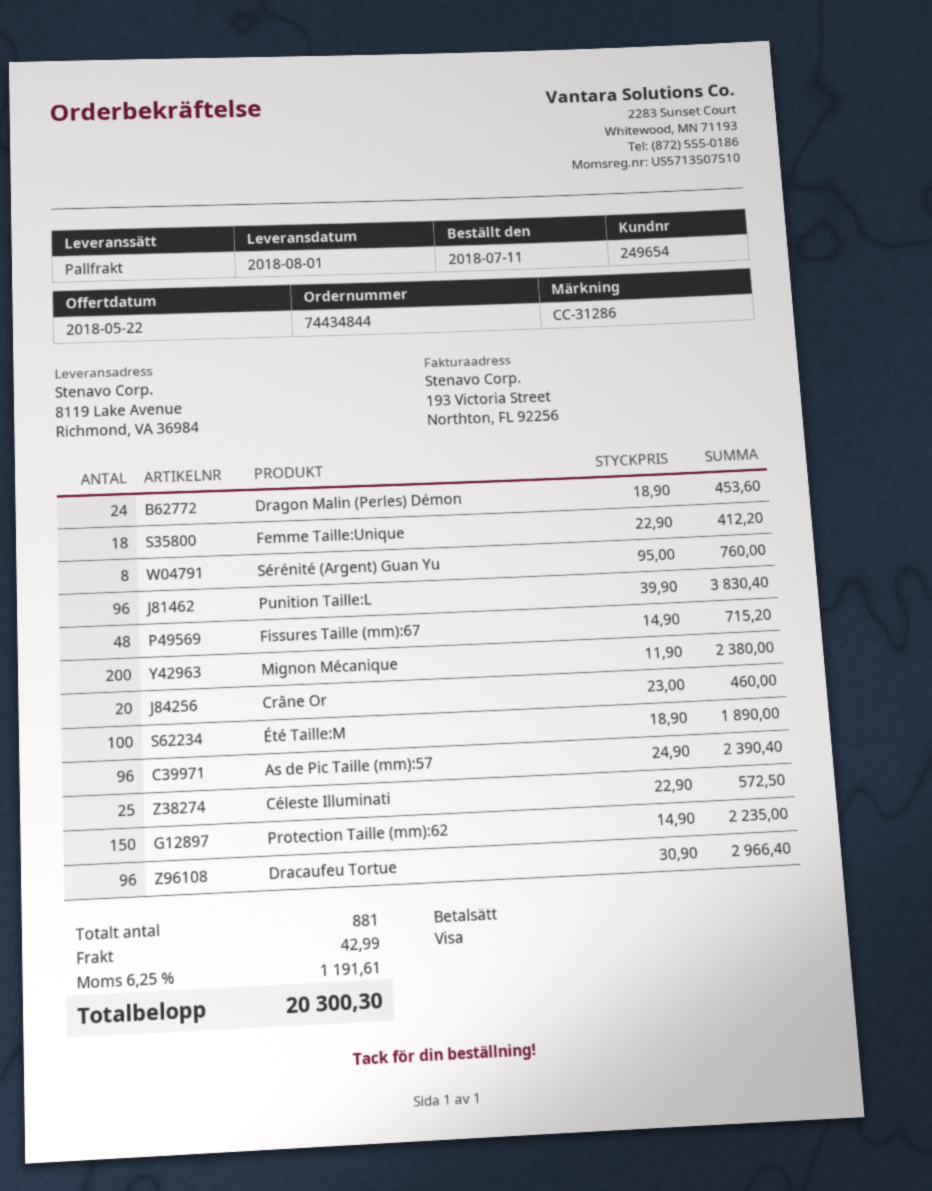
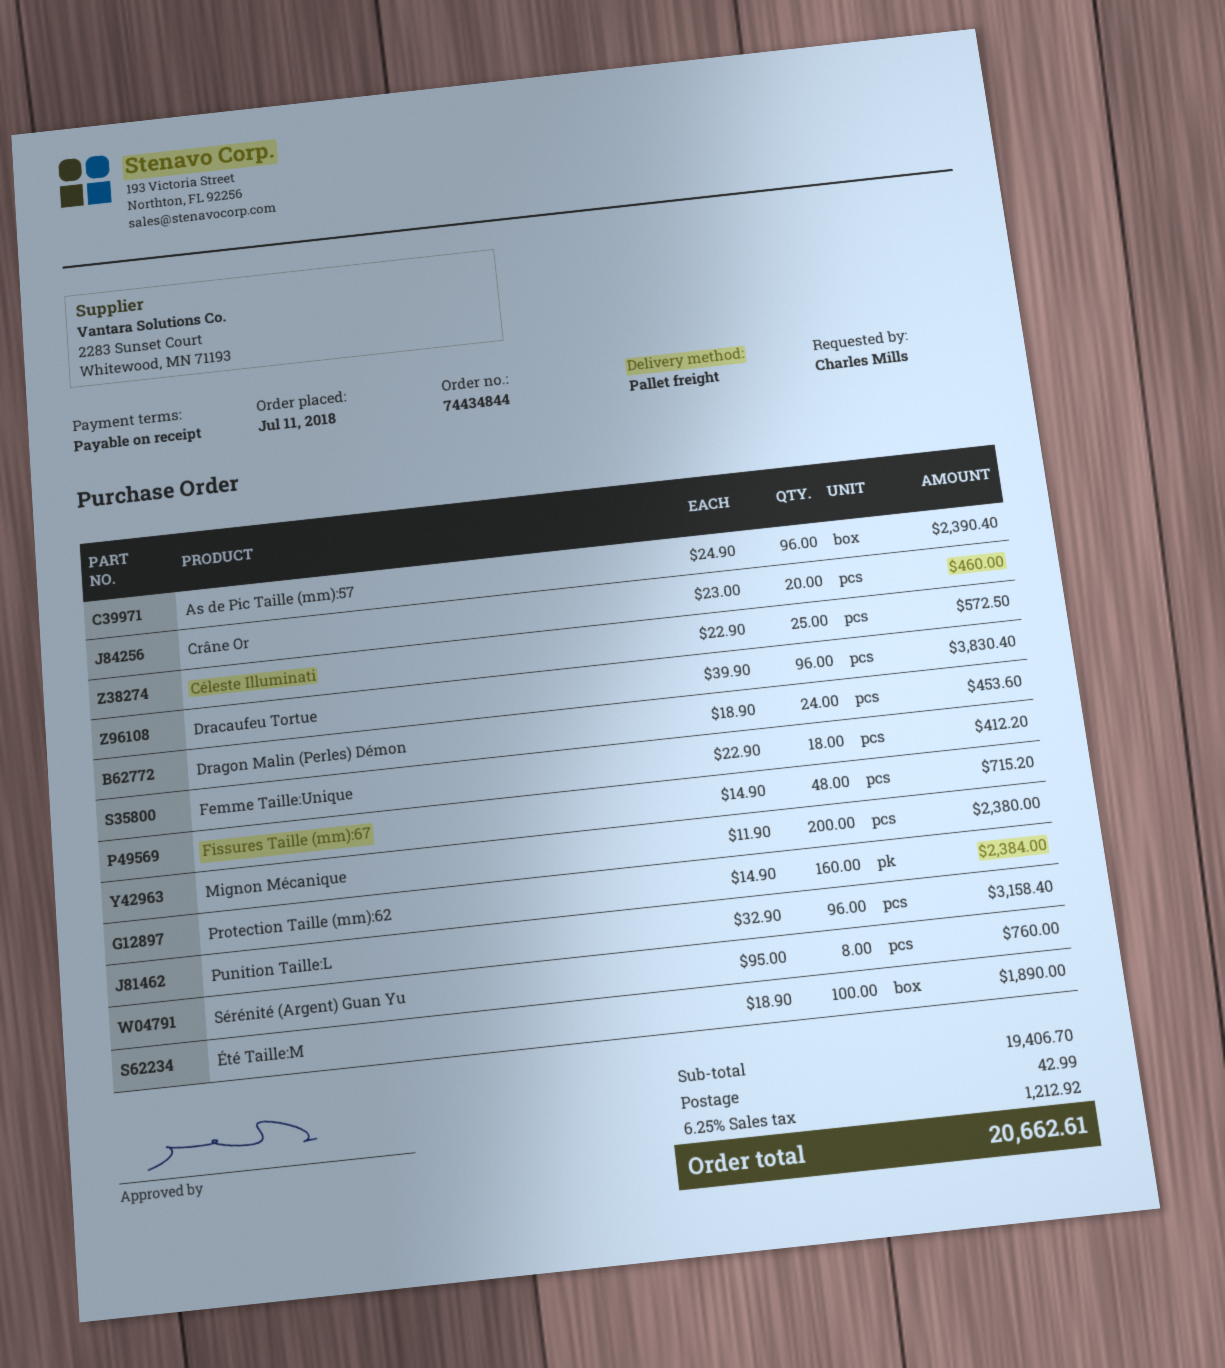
Punition Taille:L: 96 x 39.90 = 3830.40 -> 96 x 32.90 = 3158.40
Protection Taille (mm):62: 150 x 14.90 = 2235.00 -> 160 x 14.90 = 2384.00
Dracaufeu Tortue: 96 x 30.90 = 2966.40 -> 96 x 39.90 = 3830.40
tax: 6.25% = 1191.61 -> 6.25% = 1212.92
total: 20300.30 -> 20662.61

